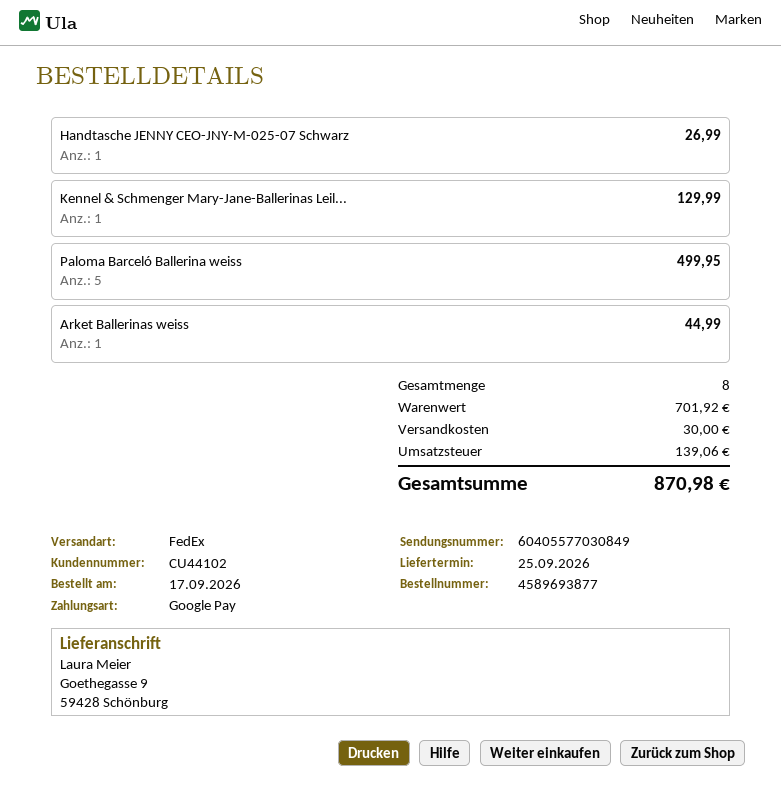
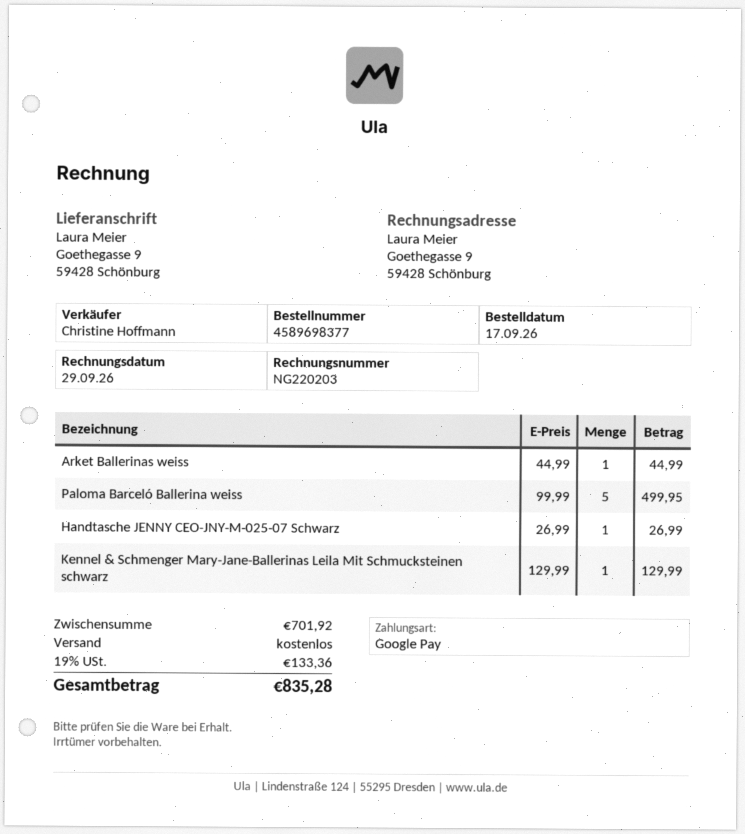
order number: 4589693877 -> 4589698377
shipping: 30.00 -> 0.00
tax: 139.06 -> 133.36
total: 870.98 -> 835.28

